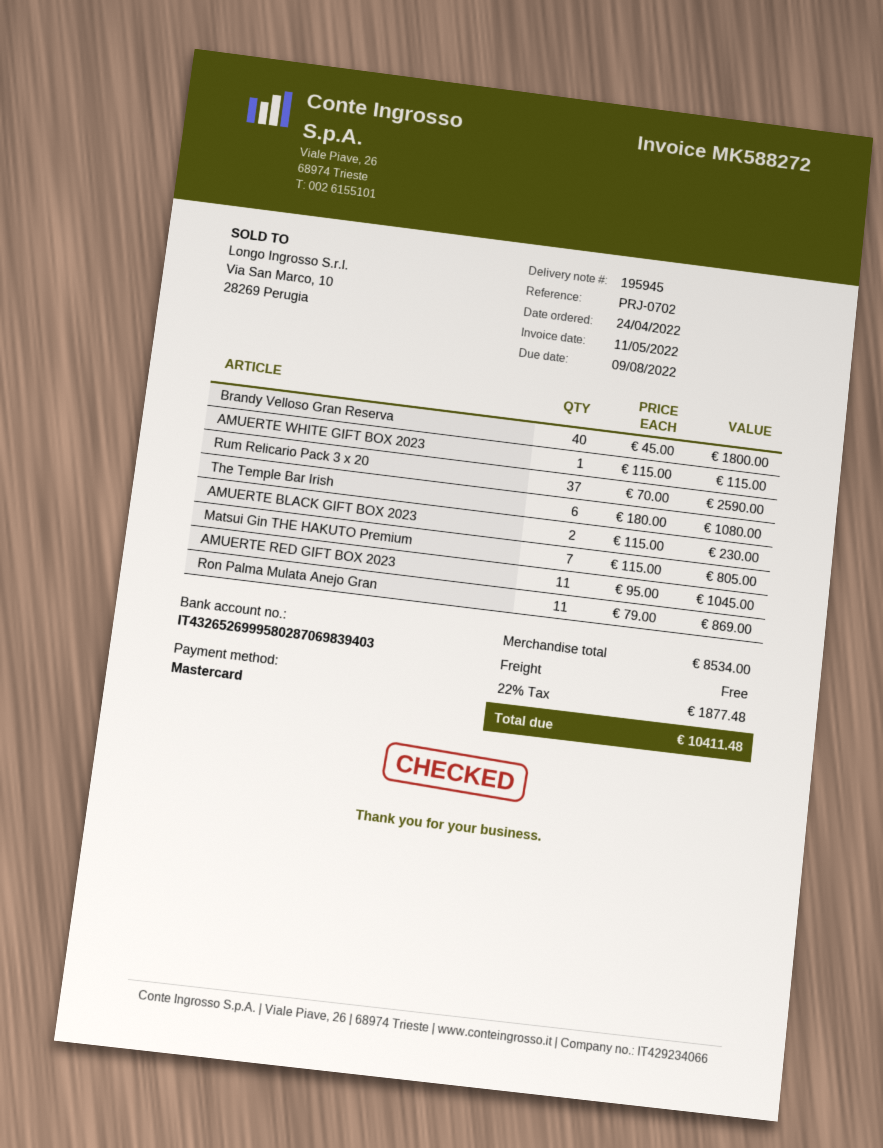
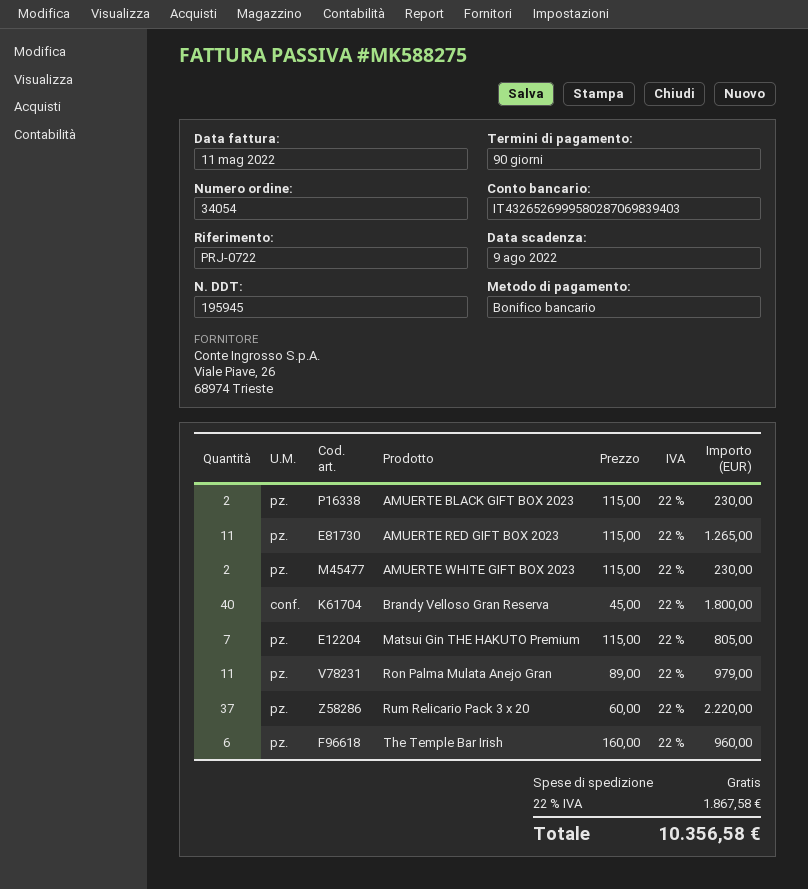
invoice number: MK588272 -> MK588275
reference: PRJ-0702 -> PRJ-0722
payment method: Mastercard -> bank transfer
AMUERTE WHITE GIFT BOX 2023: 1 x 115.00 = 115.00 -> 2 x 115.00 = 230.00
Rum Relicario Pack 3 x 20: 37 x 70.00 = 2590.00 -> 37 x 60.00 = 2220.00
The Temple Bar Irish: 6 x 180.00 = 1080.00 -> 6 x 160.00 = 960.00
AMUERTE RED GIFT BOX 2023: 11 x 95.00 = 1045.00 -> 11 x 115.00 = 1265.00
Ron Palma Mulata Anejo Gran: 11 x 79.00 = 869.00 -> 11 x 89.00 = 979.00
tax: 22% = 1877.48 -> 22% = 1867.58
total: 10411.48 -> 10356.58

